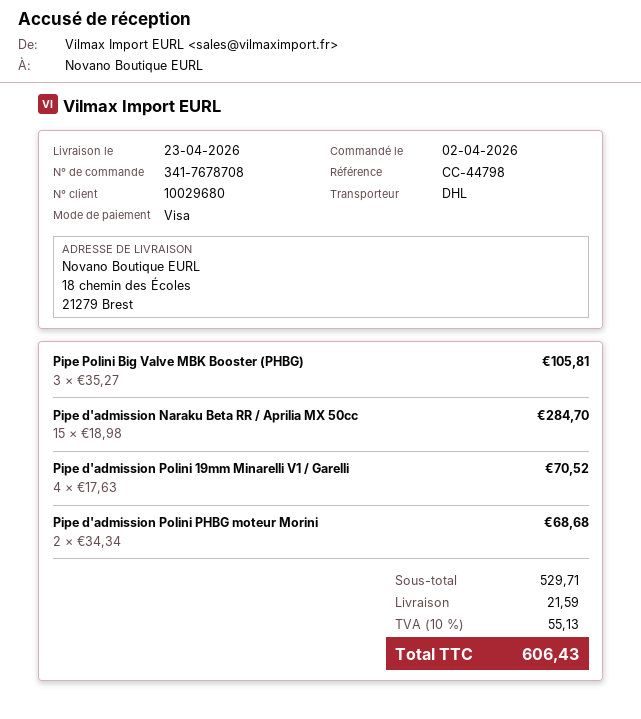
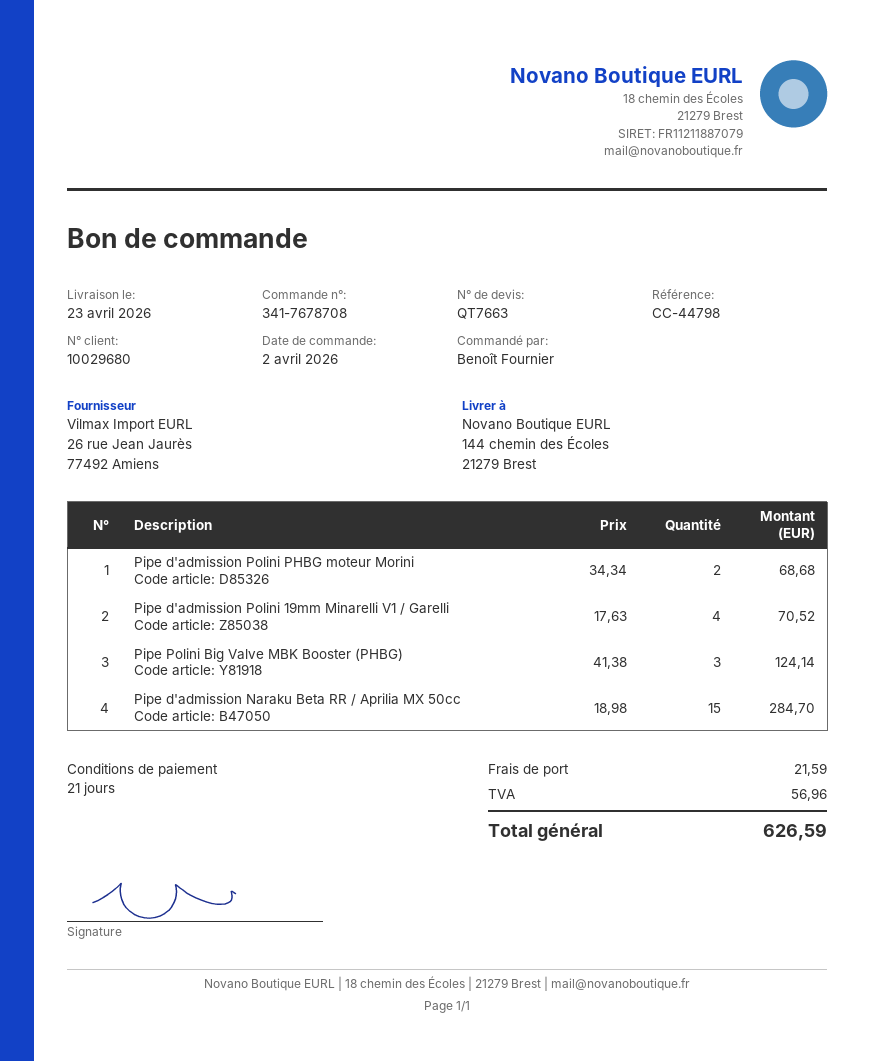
ship to: 18 chemin des Écoles, 21279 Brest -> 144 chemin des Écoles, 21279 Brest
Pipe Polini Big Valve MBK Booster (PHBG): 3 x 35.27 = 105.81 -> 3 x 41.38 = 124.14
tax: 55.13 -> 56.96
total: 606.43 -> 626.59

